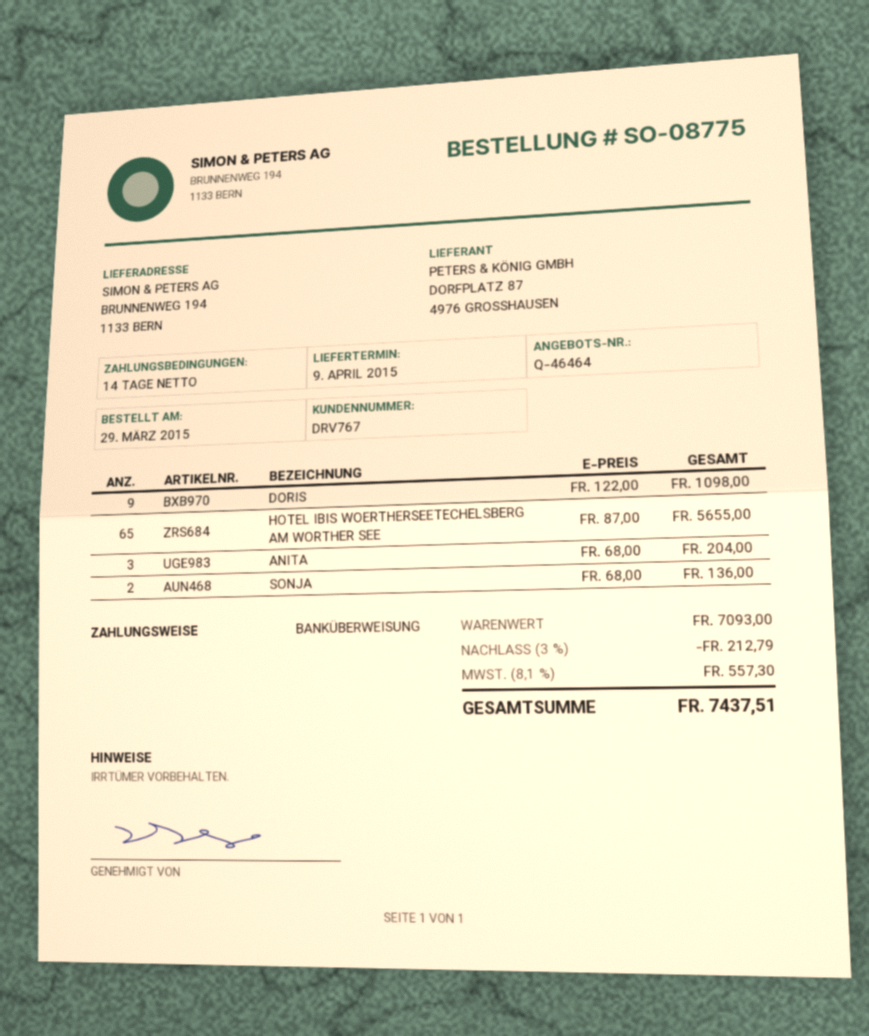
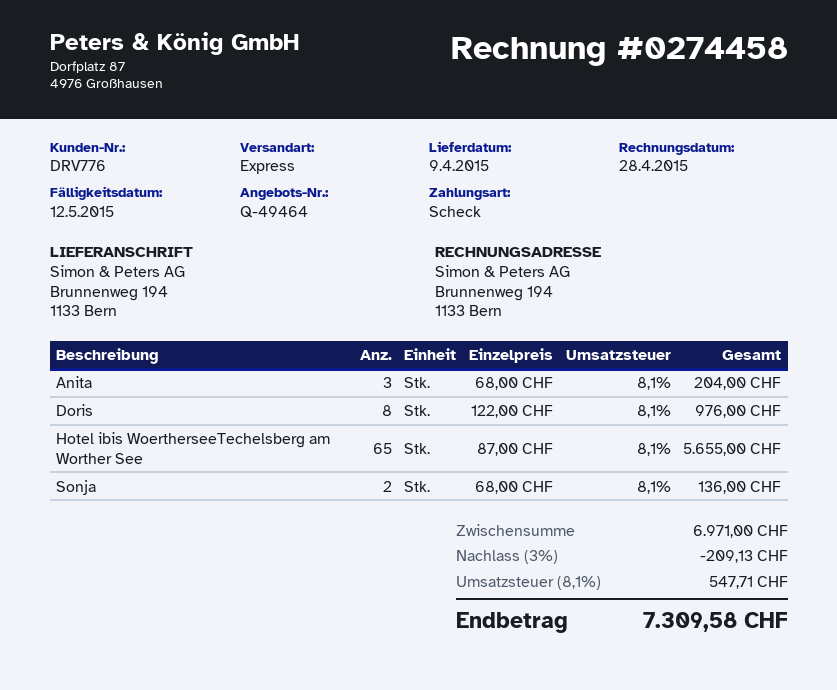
quote number: Q-46464 -> Q-49464
customer number: DRV767 -> DRV776
payment method: bank transfer -> cheque
DORIS: 9 x 122.00 = 1098.00 -> 8 x 122.00 = 976.00
subtotal: 7093.00 -> 6971.00
discount: 3% = 212.79 -> 3% = 209.13
tax: 8.1% = 557.30 -> 8.1% = 547.71
total: 7437.51 -> 7309.58

